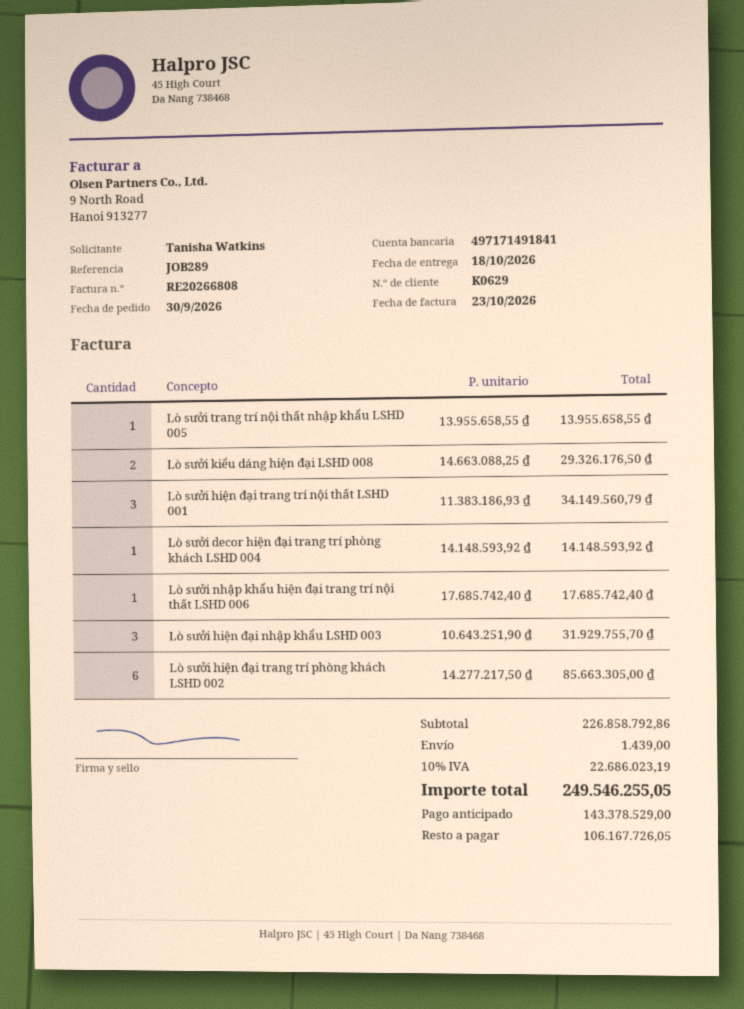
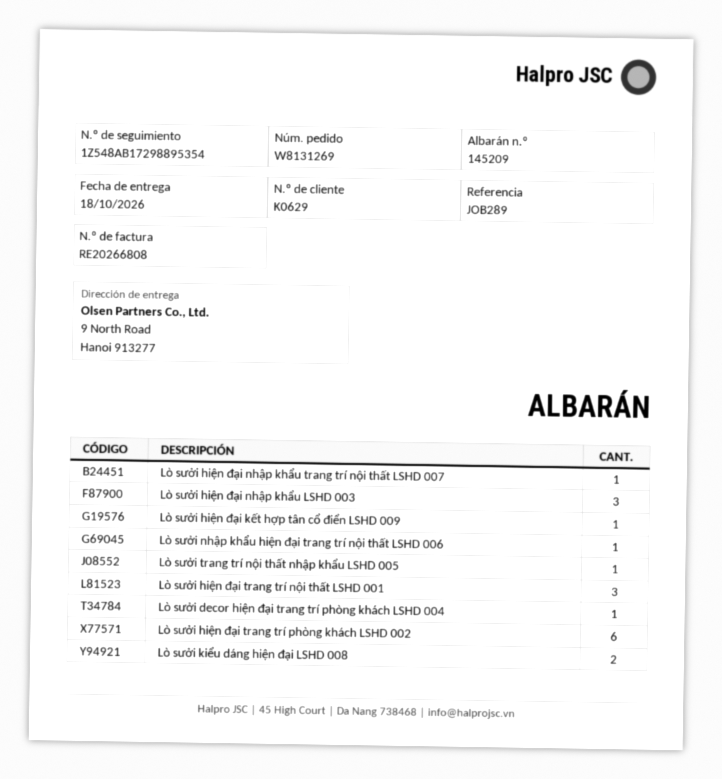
Lò sưởi hiện đại nhập khẩu trang trí nội thất LSHD 007: none -> 1
Lò sưởi hiện đại kết hợp tân cổ điển LSHD 009: none -> 1

